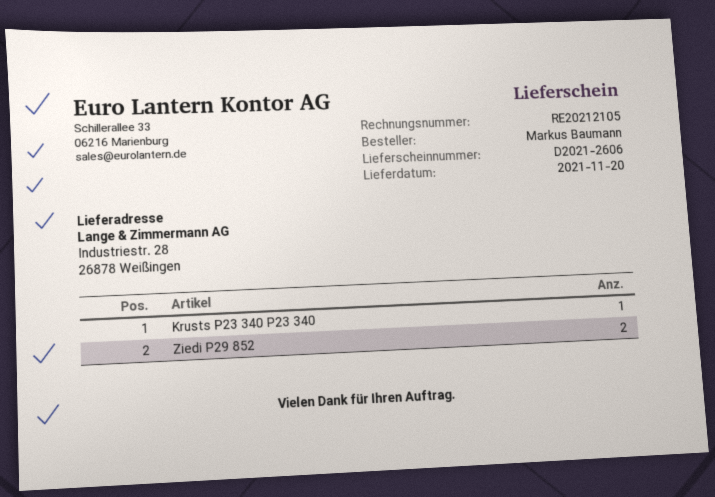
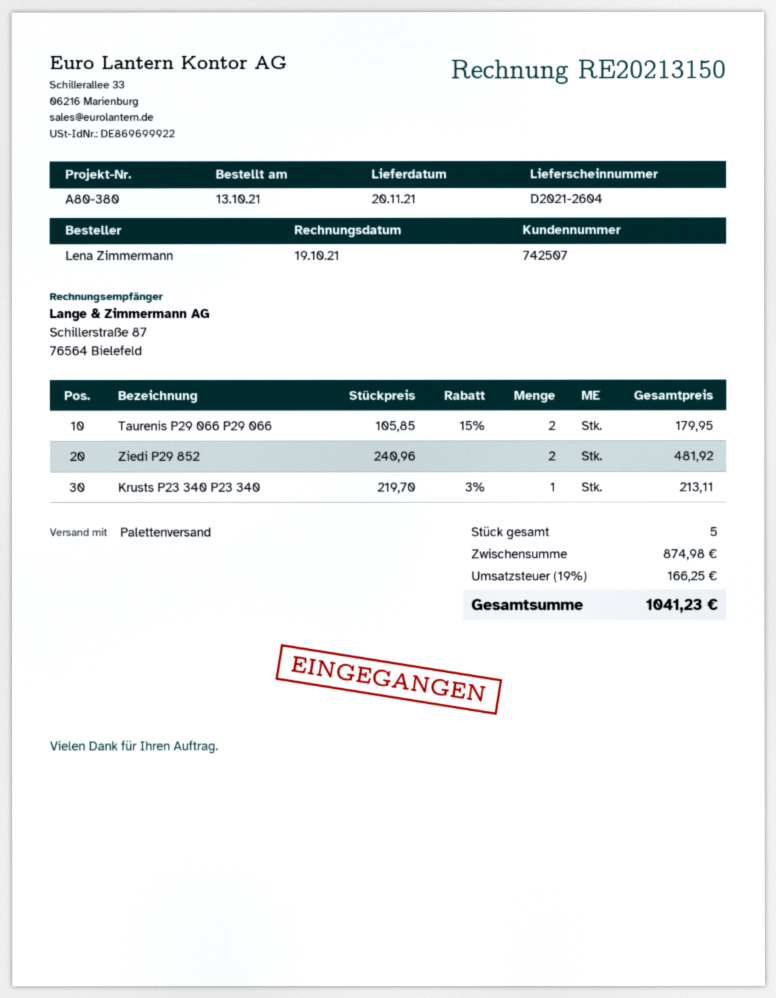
delivery note number: D2021-2606 -> D2021-2604
invoice number: RE20212105 -> RE20213150
ordered by: Markus Baumann -> Lena Zimmermann
Taurenis P29 066 P29 066: none -> 2

